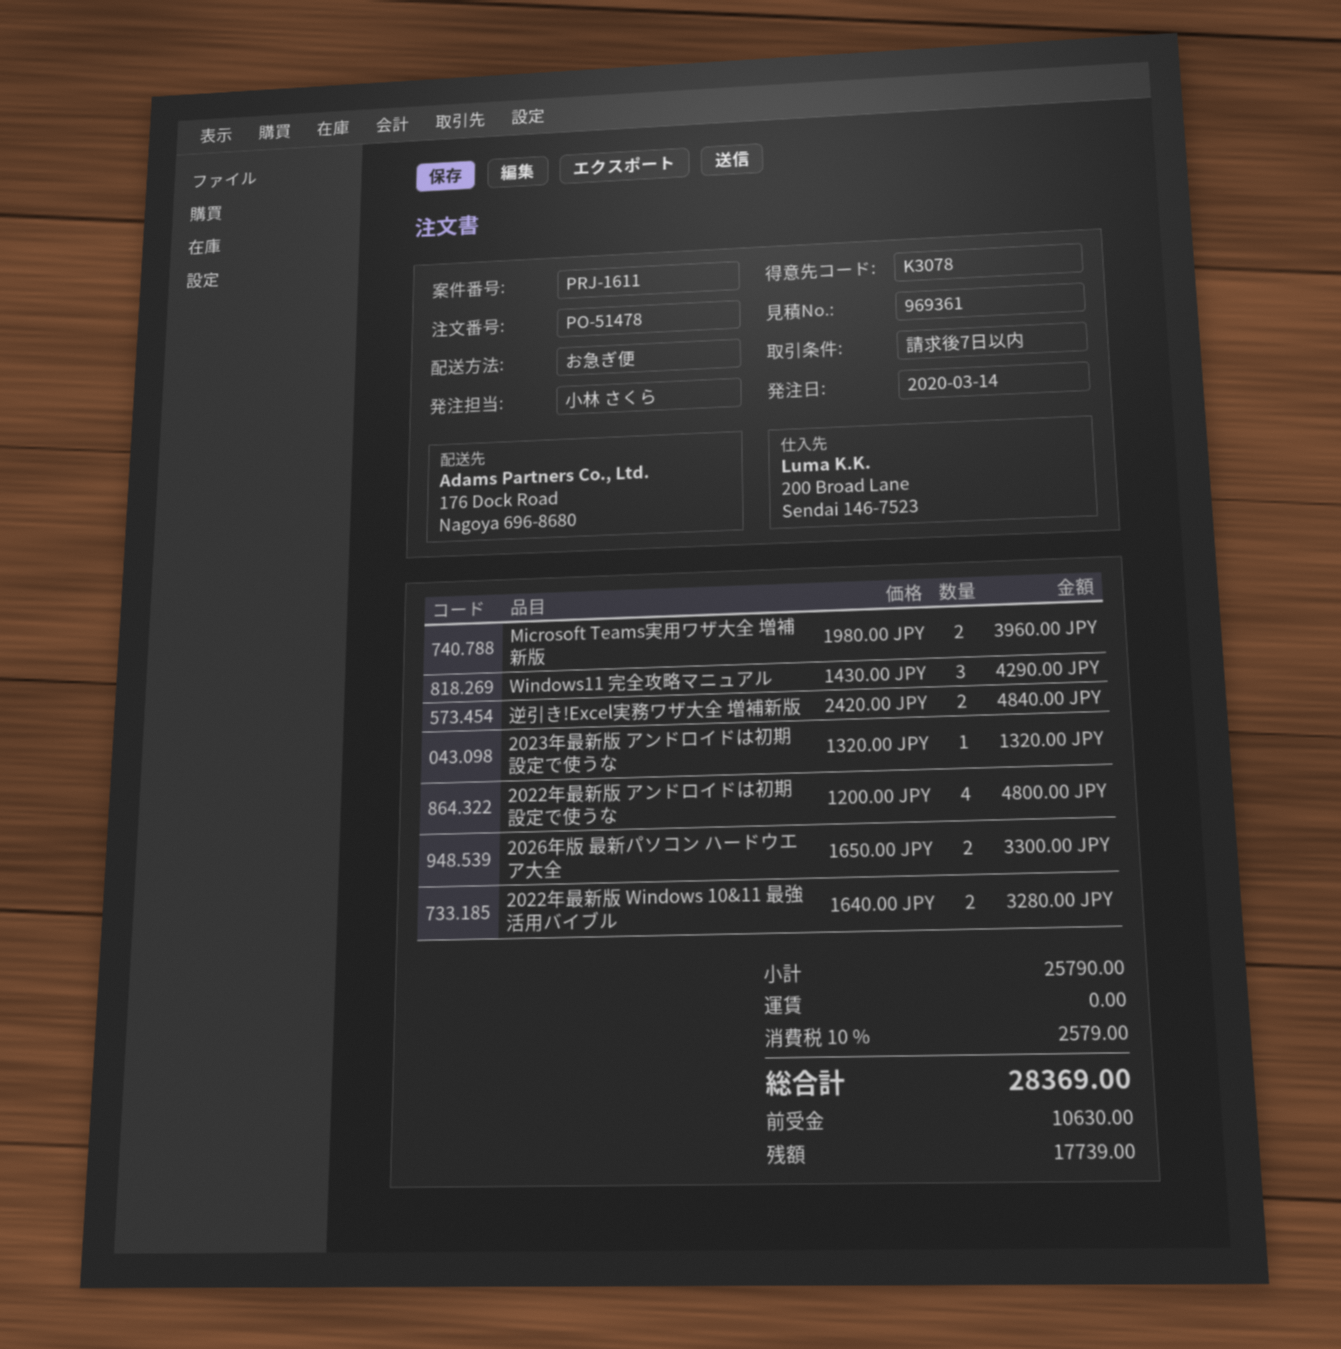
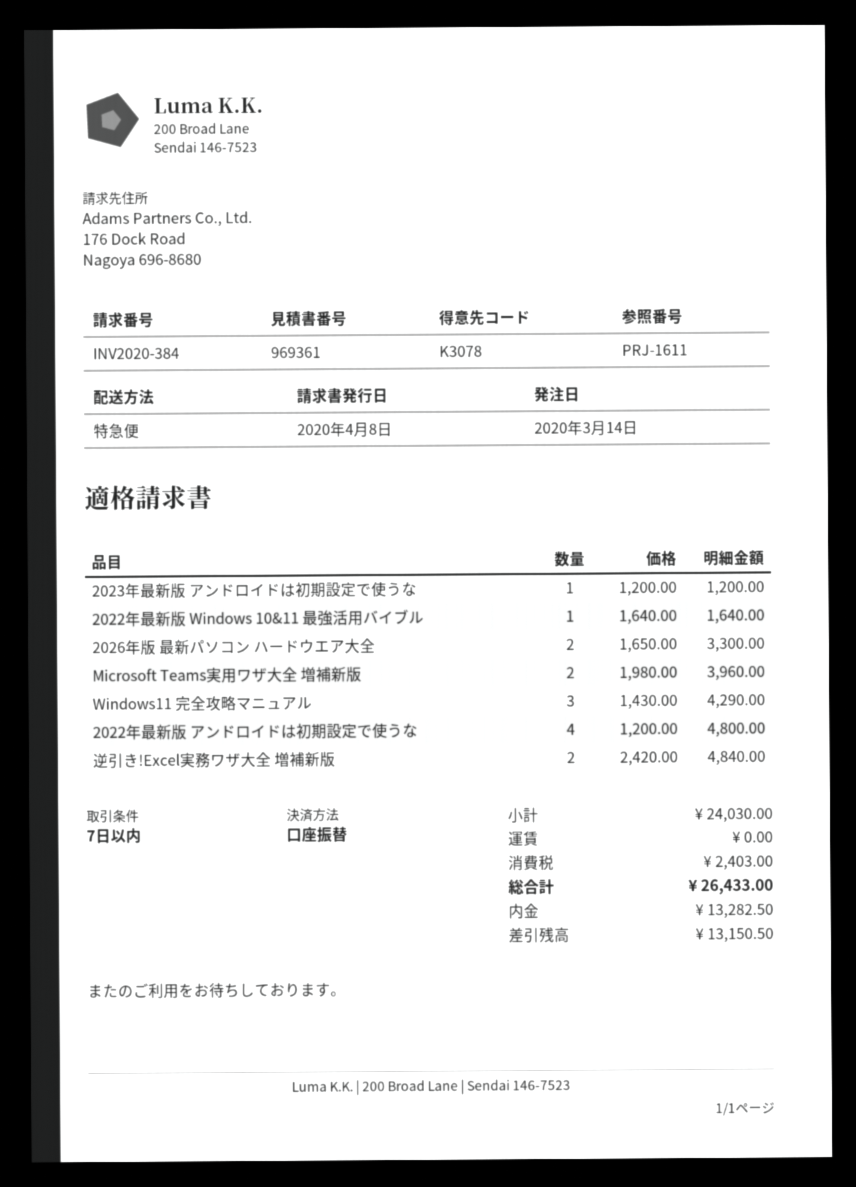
2023年最新版 アンドロイドは初期設定で使うな: 1 x 1320.00 = 1320.00 -> 1 x 1200.00 = 1200.00
2022年最新版 Windows 10&11 最強活用バイブル: 2 x 1640.00 = 3280.00 -> 1 x 1640.00 = 1640.00
subtotal: 25790.00 -> 24030.00
tax: 2579.00 -> 2403.00
total: 28369.00 -> 26433.00
deposit: 10630.00 -> 13282.50
balance: 17739.00 -> 13150.50

